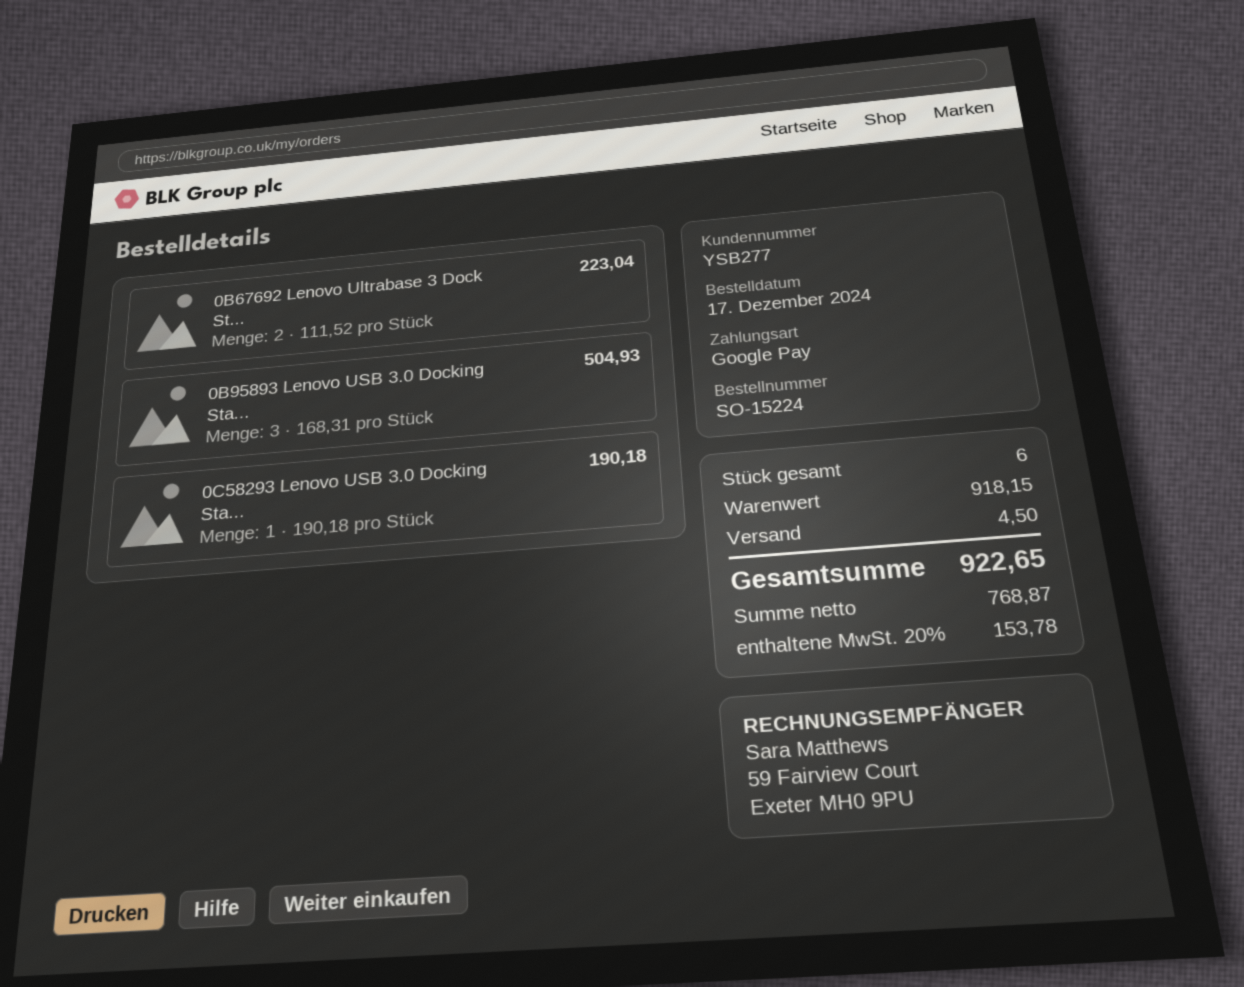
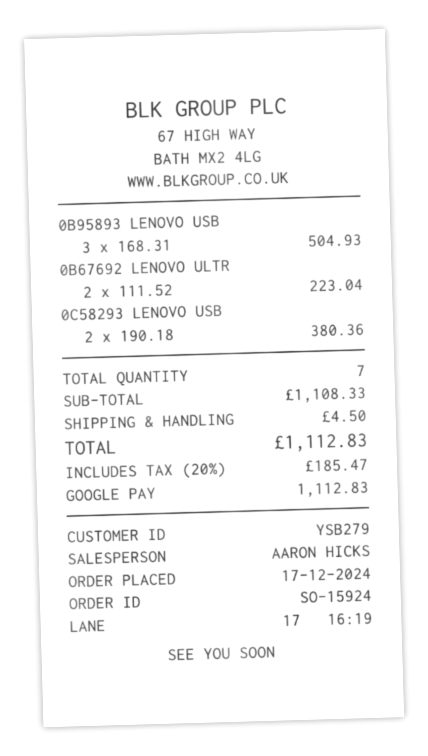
order number: SO-15224 -> SO-15924
customer number: YSB277 -> YSB279
0C58293 Lenovo USB 3.0 Docking Sta...: 1 x 190.18 = 190.18 -> 2 x 190.18 = 380.36
total quantity: 6 -> 7
subtotal: 918.15 -> 1108.33
tax: 20% = 153.78 -> 20% = 185.47
total: 922.65 -> 1112.83

